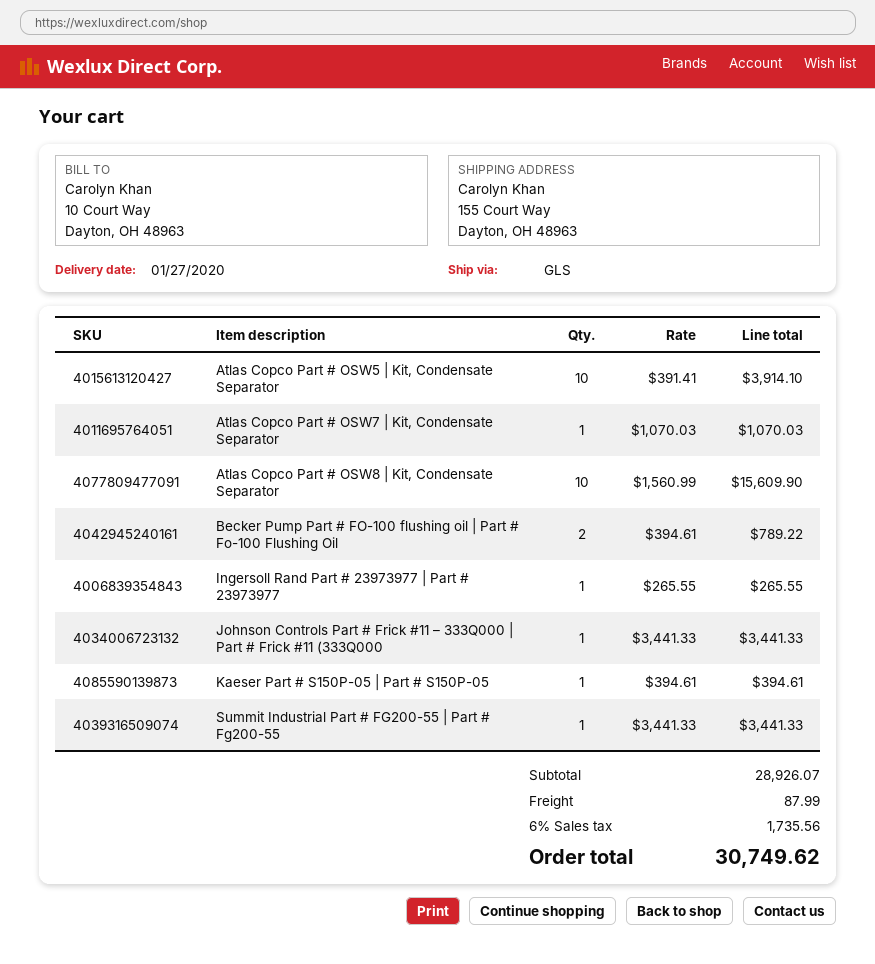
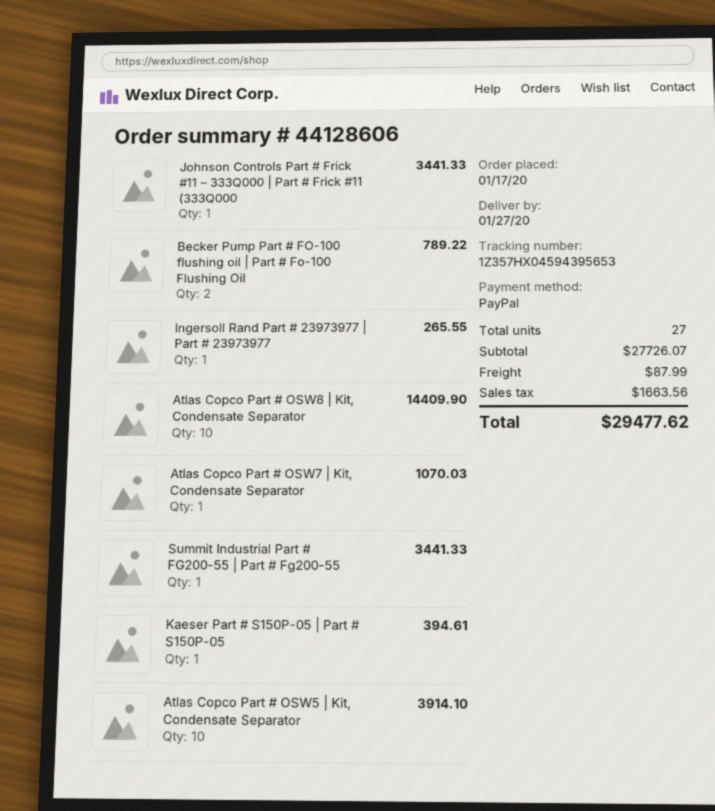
Atlas Copco Part # OSW8 | Kit, Condensate Separator: 10 for 15609.90 -> 10 for 14409.90
subtotal: 28926.07 -> 27726.07
tax: 1735.56 -> 1663.56
total: 30749.62 -> 29477.62

